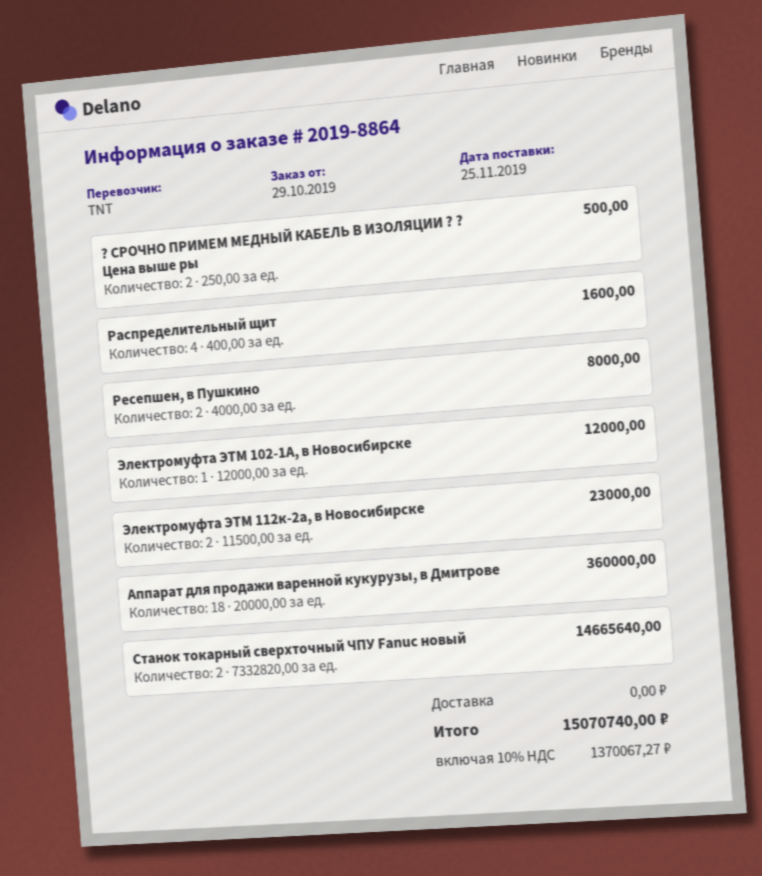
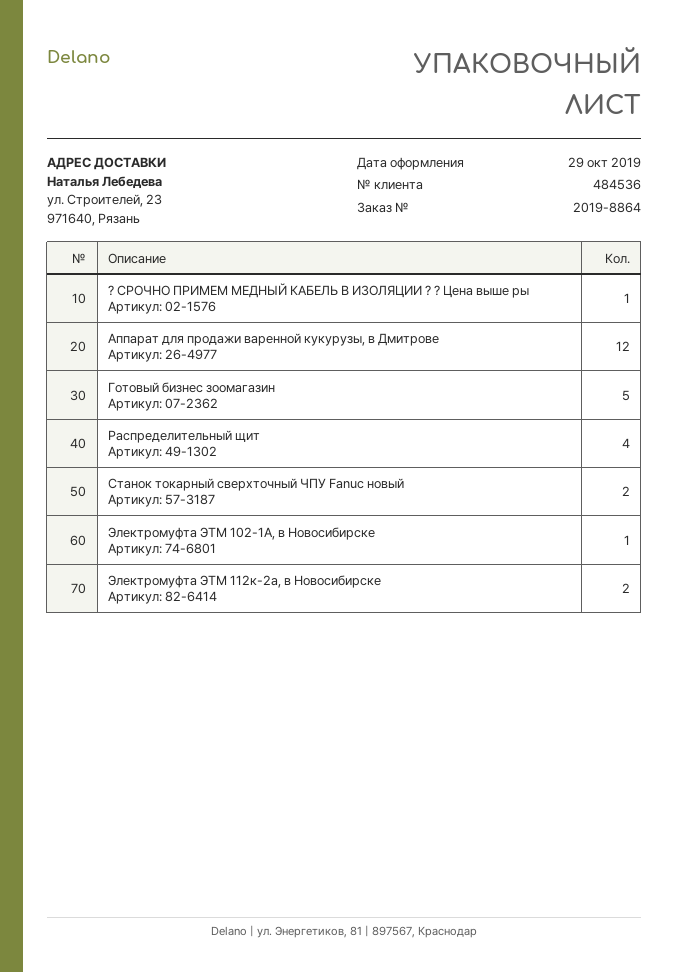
? СРОЧНО ПРИМЕМ МЕДНЫЙ КАБЕЛЬ В ИЗОЛЯЦИИ ? ? Цена выше ры: 2 -> 1
Ресепшен, в Пушкино: 2 -> none
Аппарат для продажи варенной кукурузы, в Дмитрове: 18 -> 12
Готовый бизнес зоомагазин: none -> 5

